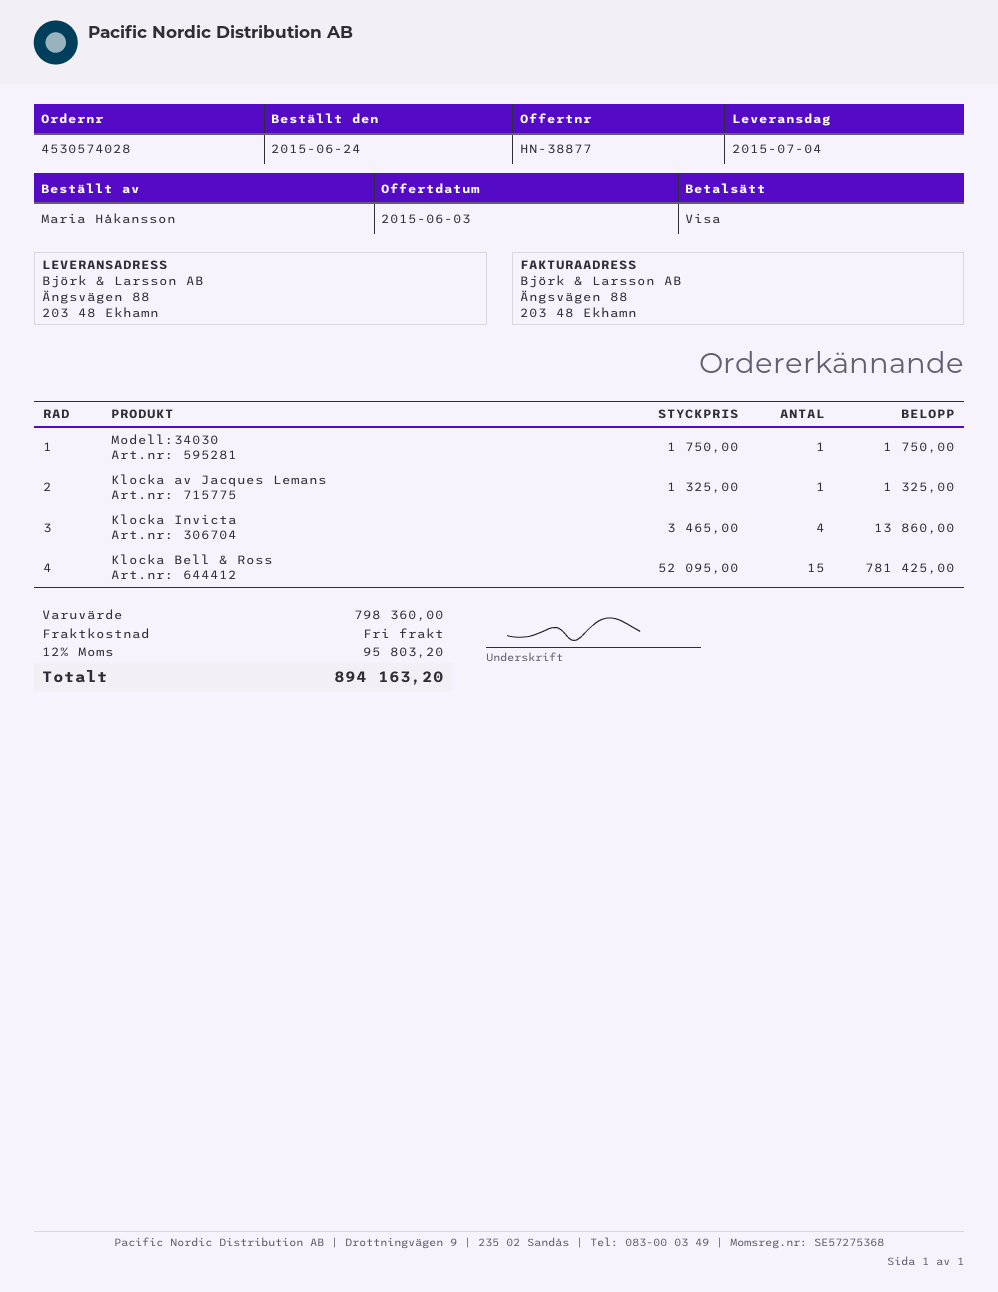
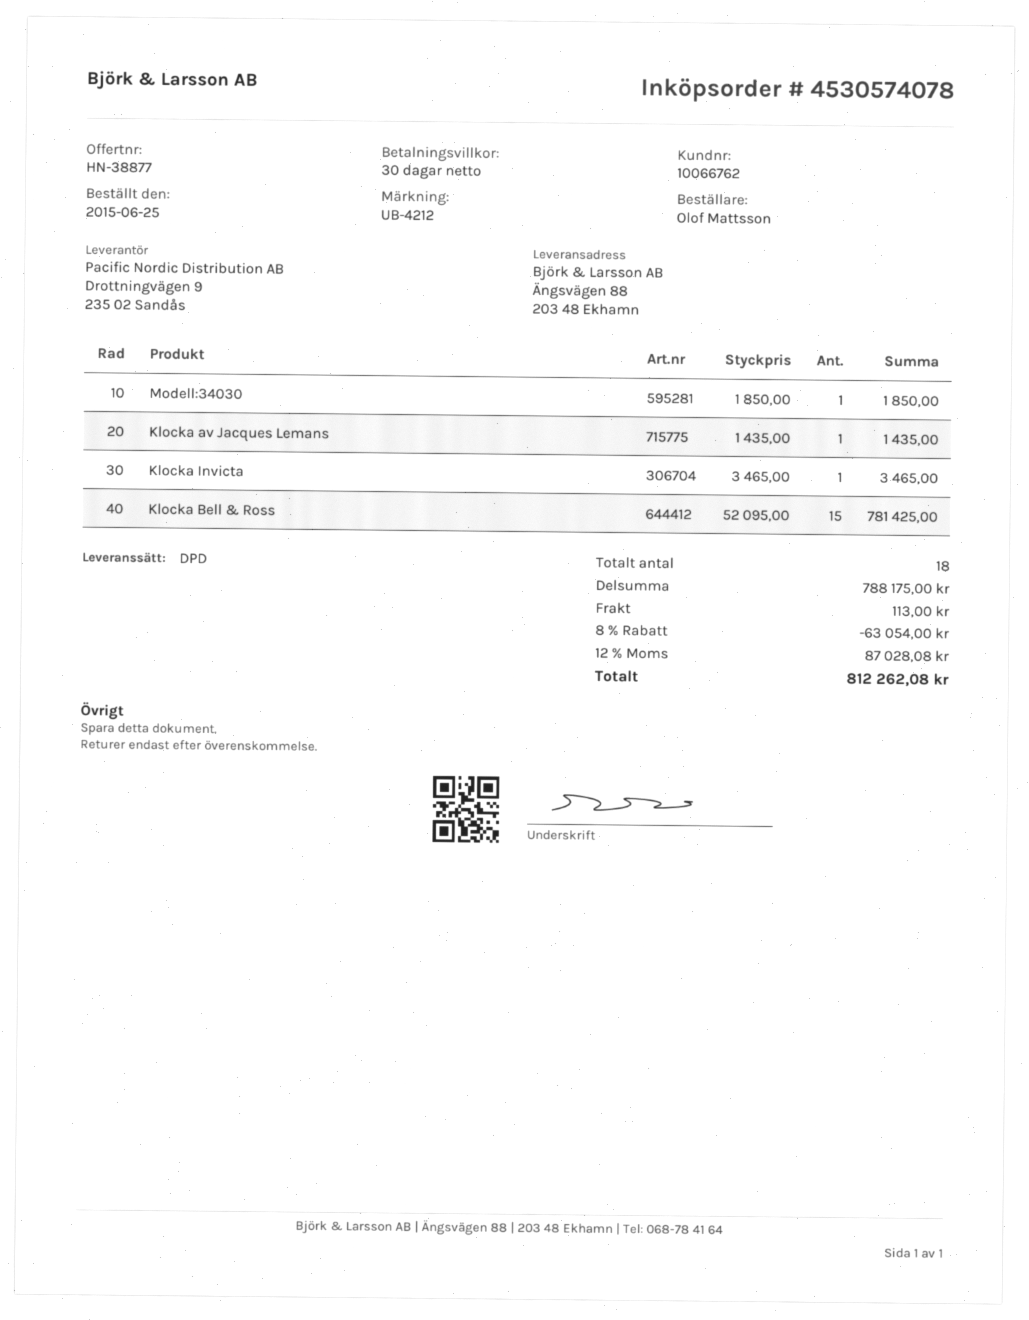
order number: 4530574028 -> 4530574078
order date: 2015-06-24 -> 2015-06-25
ordered by: Maria Håkansson -> Olof Mattsson
Modell:34030: 1 x 1750.00 = 1750.00 -> 1 x 1850.00 = 1850.00
Klocka av Jacques Lemans: 1 x 1325.00 = 1325.00 -> 1 x 1435.00 = 1435.00
Klocka Invicta: 4 x 3465.00 = 13860.00 -> 1 x 3465.00 = 3465.00
subtotal: 798360.00 -> 788175.00
discount: none -> 8% = 63054.00
shipping: 0.00 -> 113.00
tax: 12% = 95803.20 -> 12% = 87028.08
total: 894163.20 -> 812262.08

